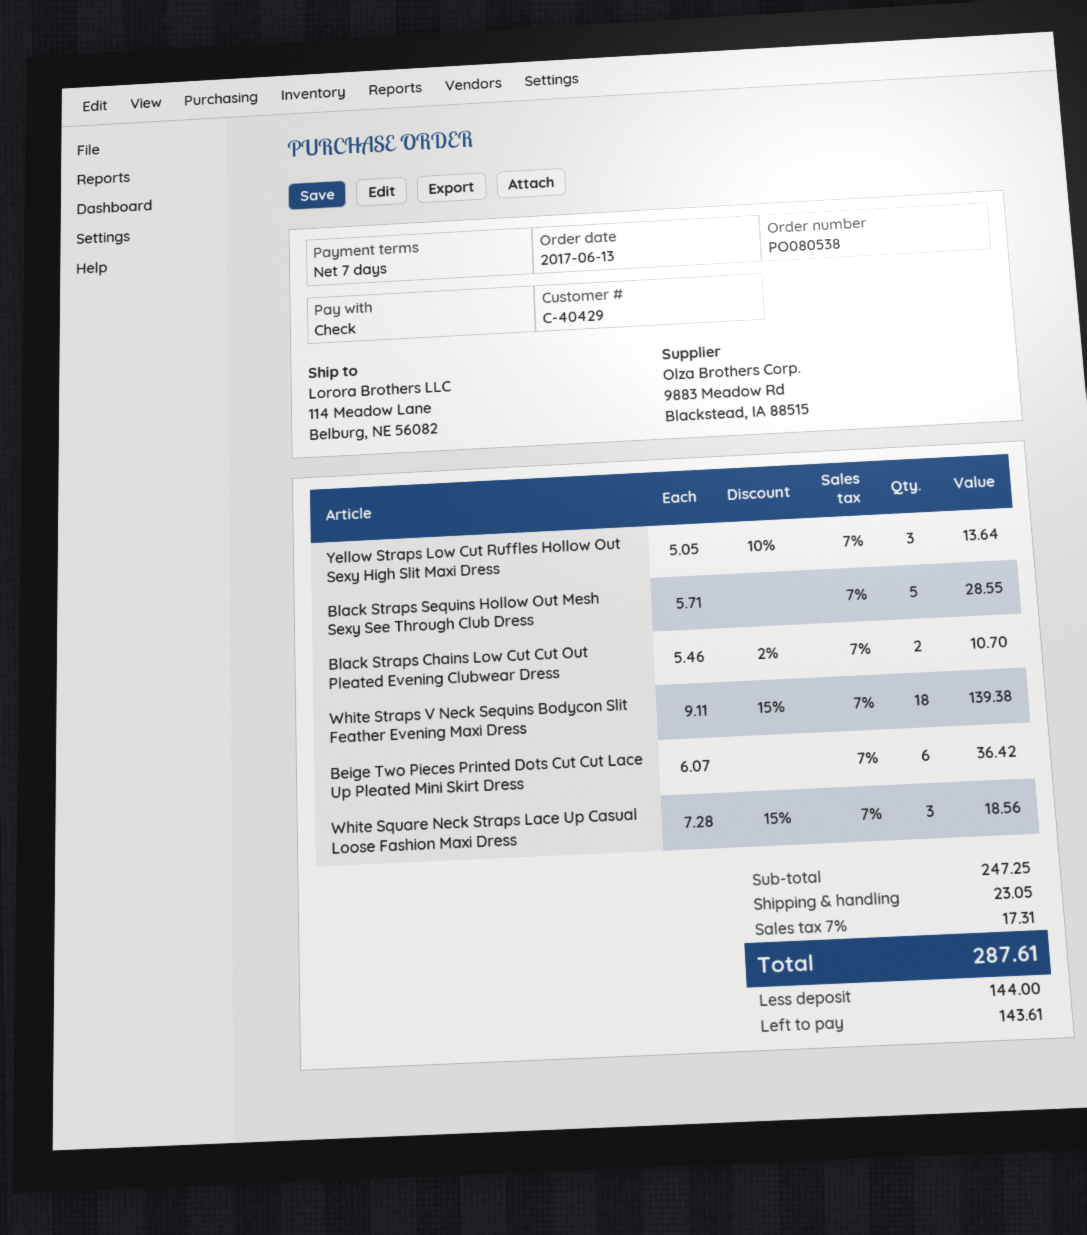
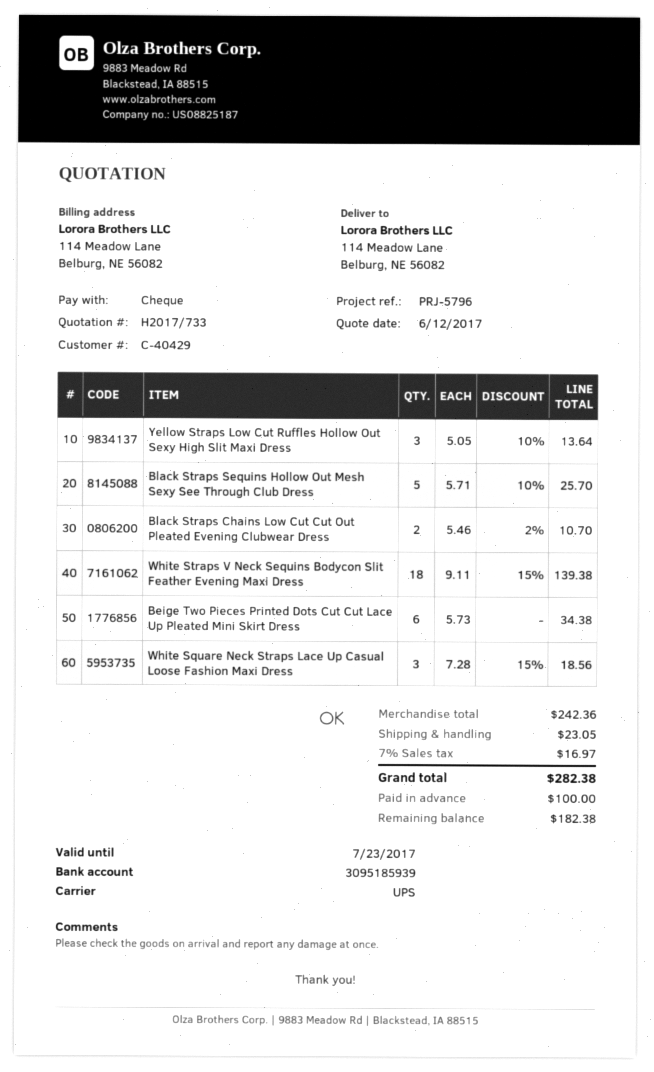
Black Straps Sequins Hollow Out Mesh Sexy See Through Club Dress: 5 x 5.71 = 28.55 -> 5 x 5.71 - 10% = 25.70
Beige Two Pieces Printed Dots Cut Cut Lace Up Pleated Mini Skirt Dress: 6 x 6.07 = 36.42 -> 6 x 5.73 = 34.38
subtotal: 247.25 -> 242.36
tax: 7% = 17.31 -> 7% = 16.97
total: 287.61 -> 282.38
deposit: 144.00 -> 100.00
balance: 143.61 -> 182.38

